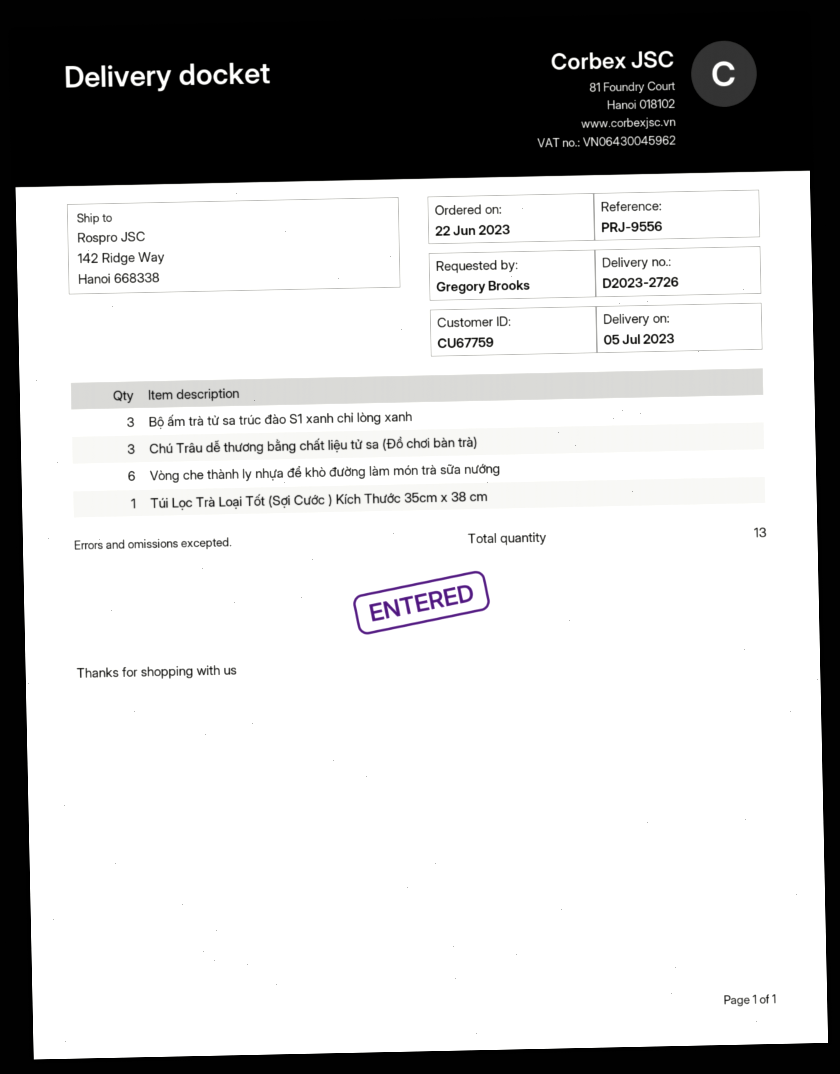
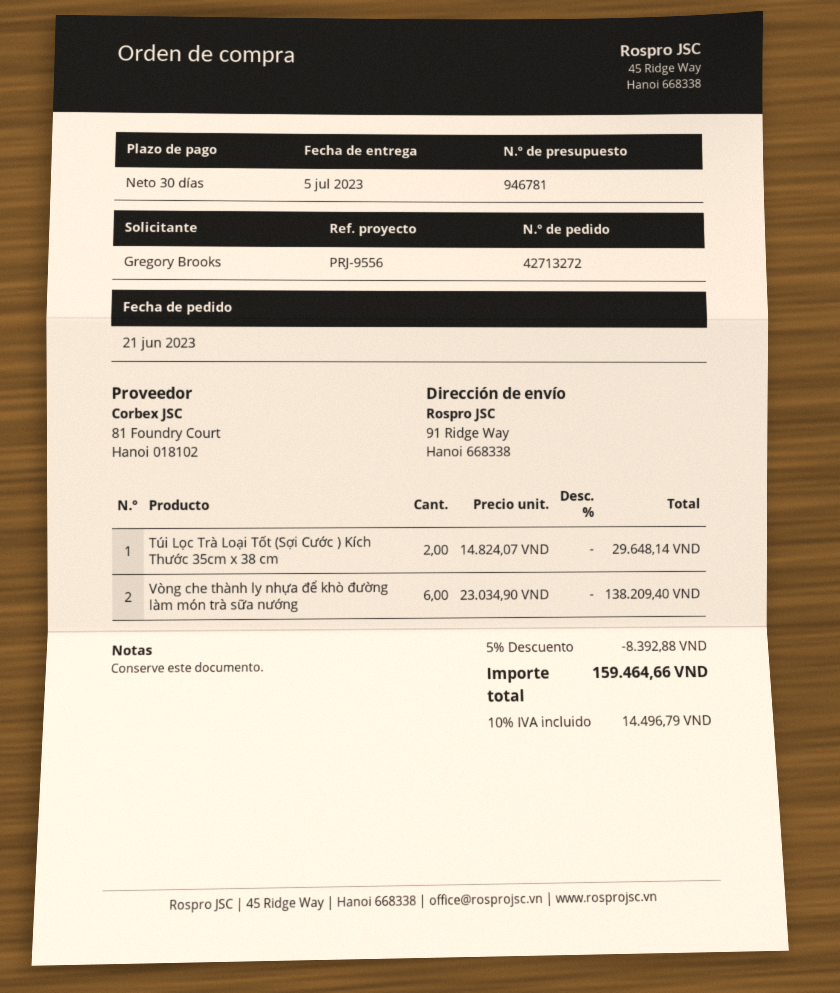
order date: 2023-06-22 -> 2023-06-21
ship to: 142 Ridge Way, Hanoi 668338 -> 91 Ridge Way, Hanoi 668338
Bộ ấm trà tử sa trúc đào S1 xanh chỉ lòng xanh: 3 -> none
Chú Trâu dễ thương bằng chất liệu tử sa (Đồ chơi bàn trà): 3 -> none
Túi Lọc Trà Loại Tốt (Sợi Cước ) Kích Thước 35cm x 38 cm: 1 -> 2

